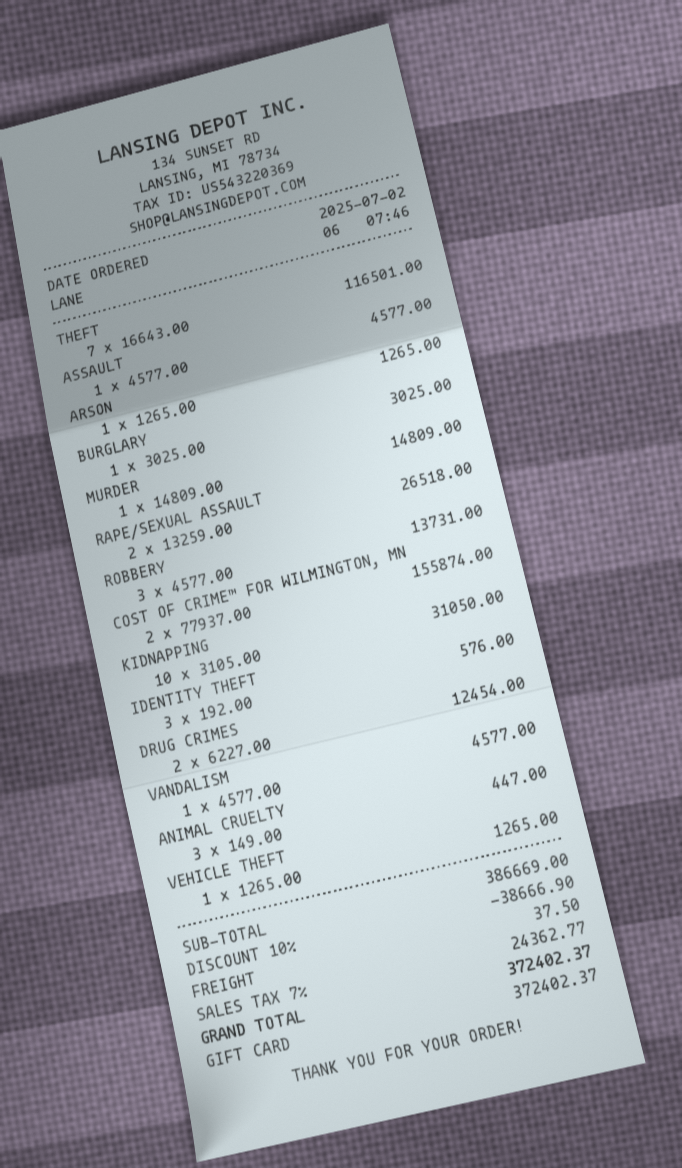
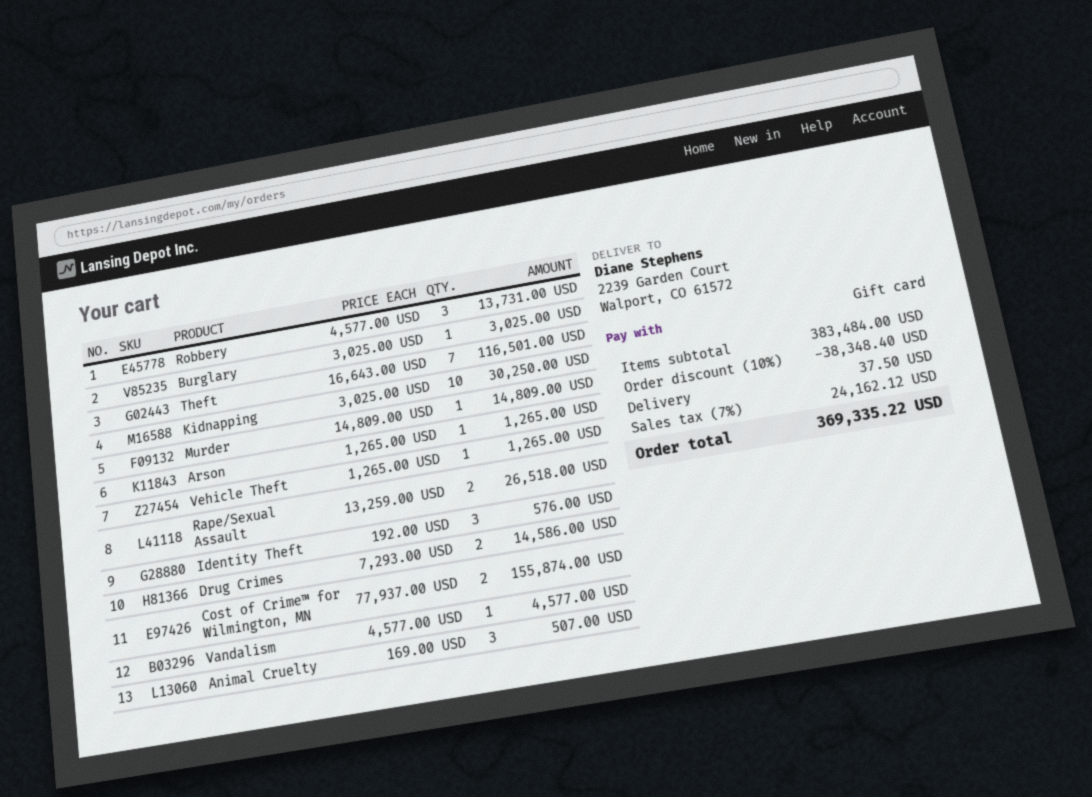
ASSAULT: 1 x 4577.00 = 4577.00 -> none
KIDNAPPING: 10 x 3105.00 = 31050.00 -> 10 x 3025.00 = 30250.00
DRUG CRIMES: 2 x 6227.00 = 12454.00 -> 2 x 7293.00 = 14586.00
ANIMAL CRUELTY: 3 x 149.00 = 447.00 -> 3 x 169.00 = 507.00
subtotal: 386669.00 -> 383484.00
discount: 10% = 38666.90 -> 10% = 38348.40
tax: 7% = 24362.77 -> 7% = 24162.12
total: 372402.37 -> 369335.22

